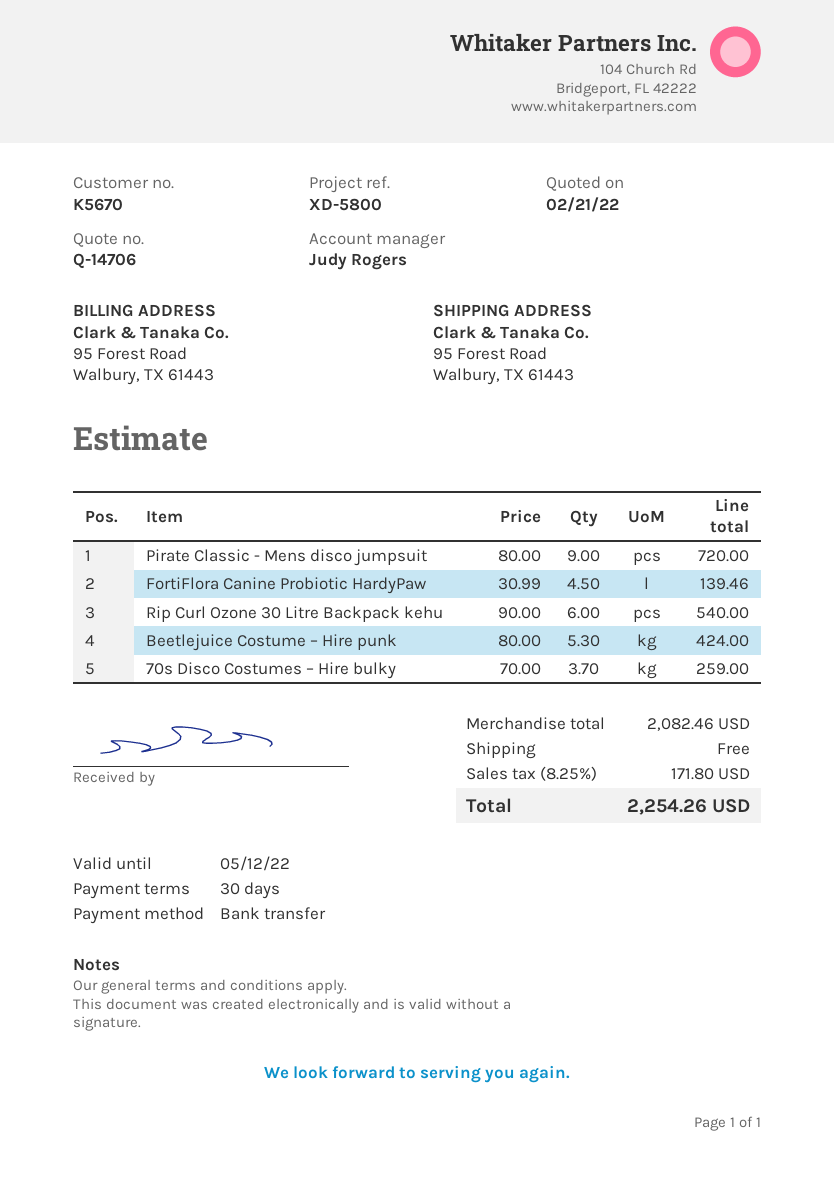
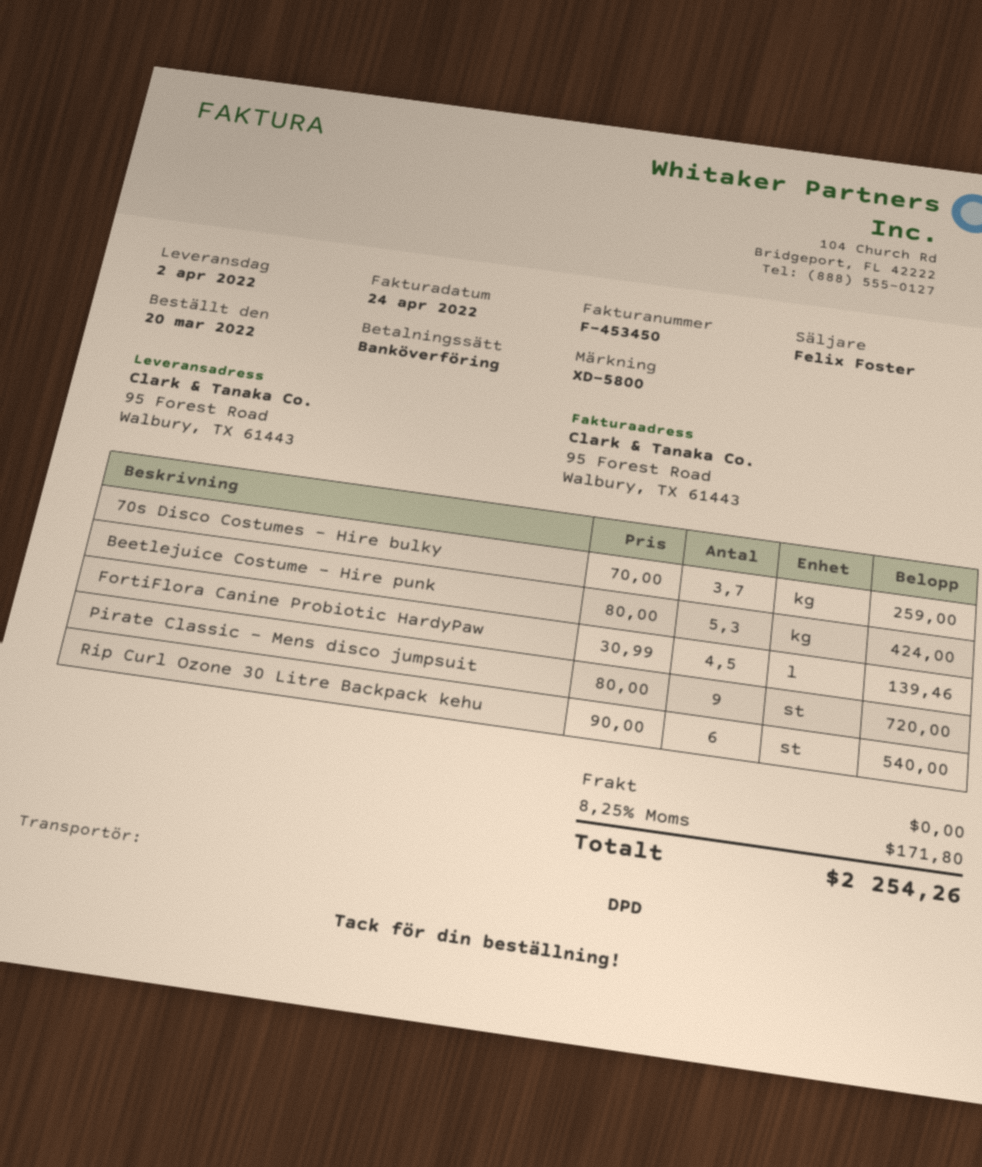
sales rep: Judy Rogers -> Felix Foster

